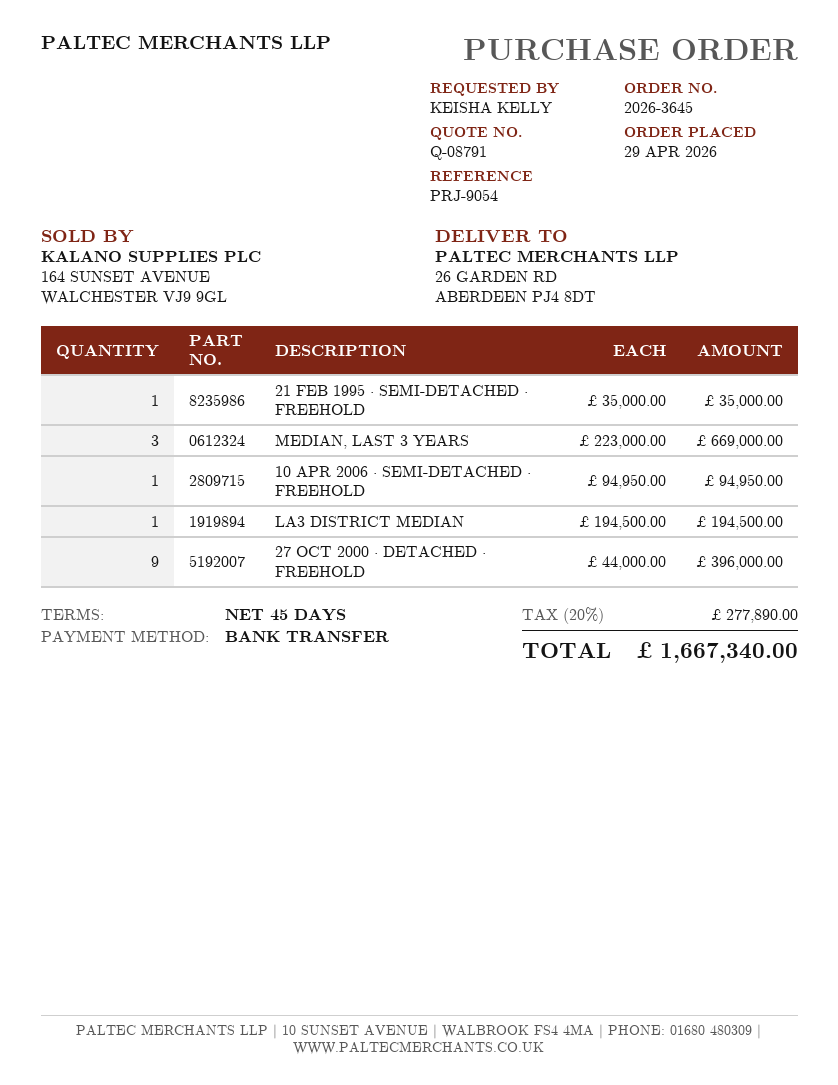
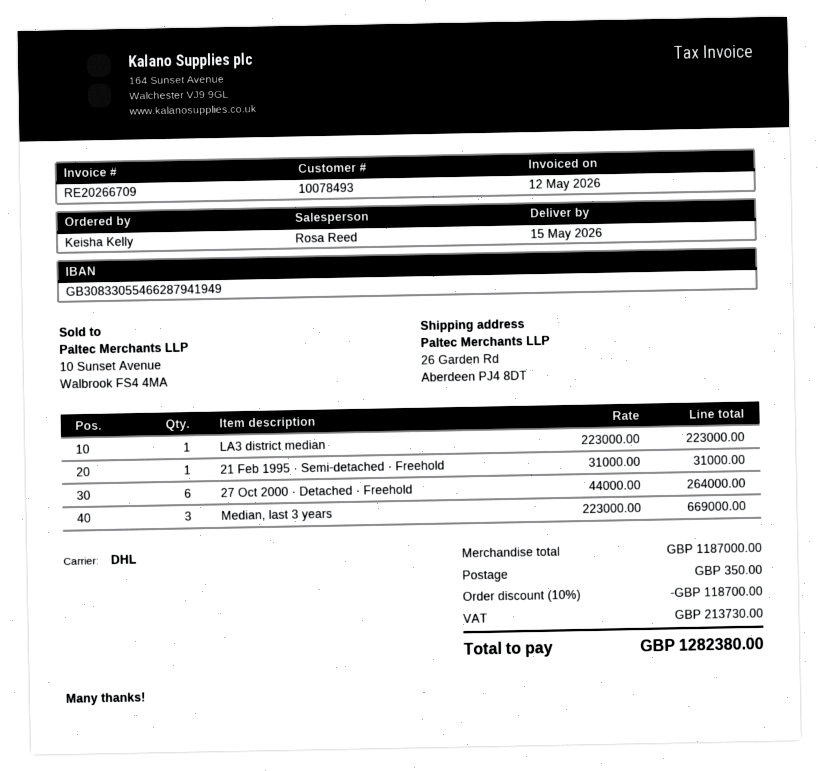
21 FEB 1995 · SEMI-DETACHED · FREEHOLD: 1 x 35000.00 = 35000.00 -> 1 x 31000.00 = 31000.00
10 APR 2006 · SEMI-DETACHED · FREEHOLD: 1 x 94950.00 = 94950.00 -> none
LA3 DISTRICT MEDIAN: 1 x 194500.00 = 194500.00 -> 1 x 223000.00 = 223000.00
27 OCT 2000 · DETACHED · FREEHOLD: 9 x 44000.00 = 396000.00 -> 6 x 44000.00 = 264000.00
discount: none -> 10% = 118700.00
shipping: none -> 350.00
tax: 277890.00 -> 213730.00
total: 1667340.00 -> 1282380.00

